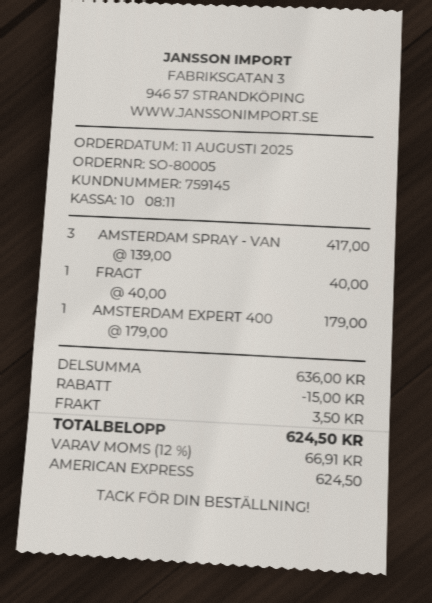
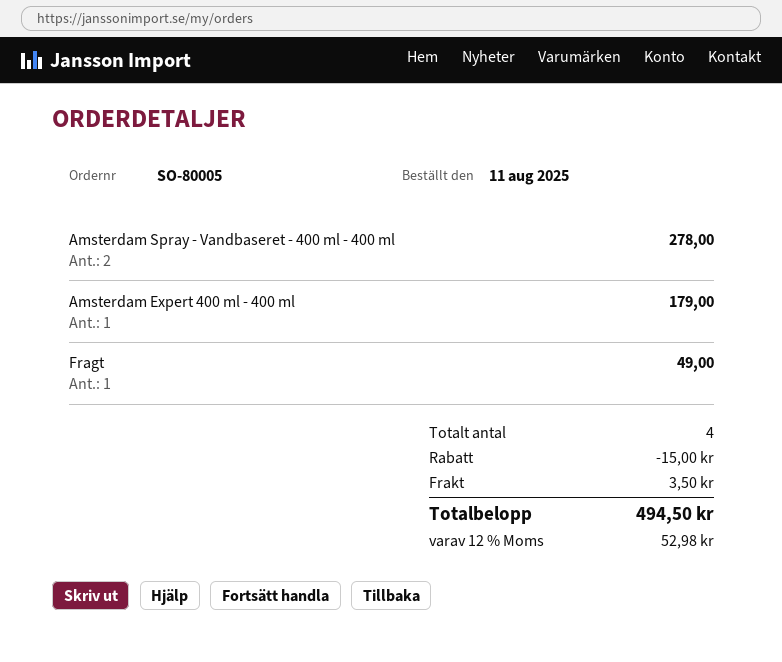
AMSTERDAM SPRAY - VAN: 3 for 417.00 -> 2 for 278.00
FRAGT: 1 for 40.00 -> 1 for 49.00
tax: 12% = 66.91 -> 12% = 52.98
total: 624.50 -> 494.50

